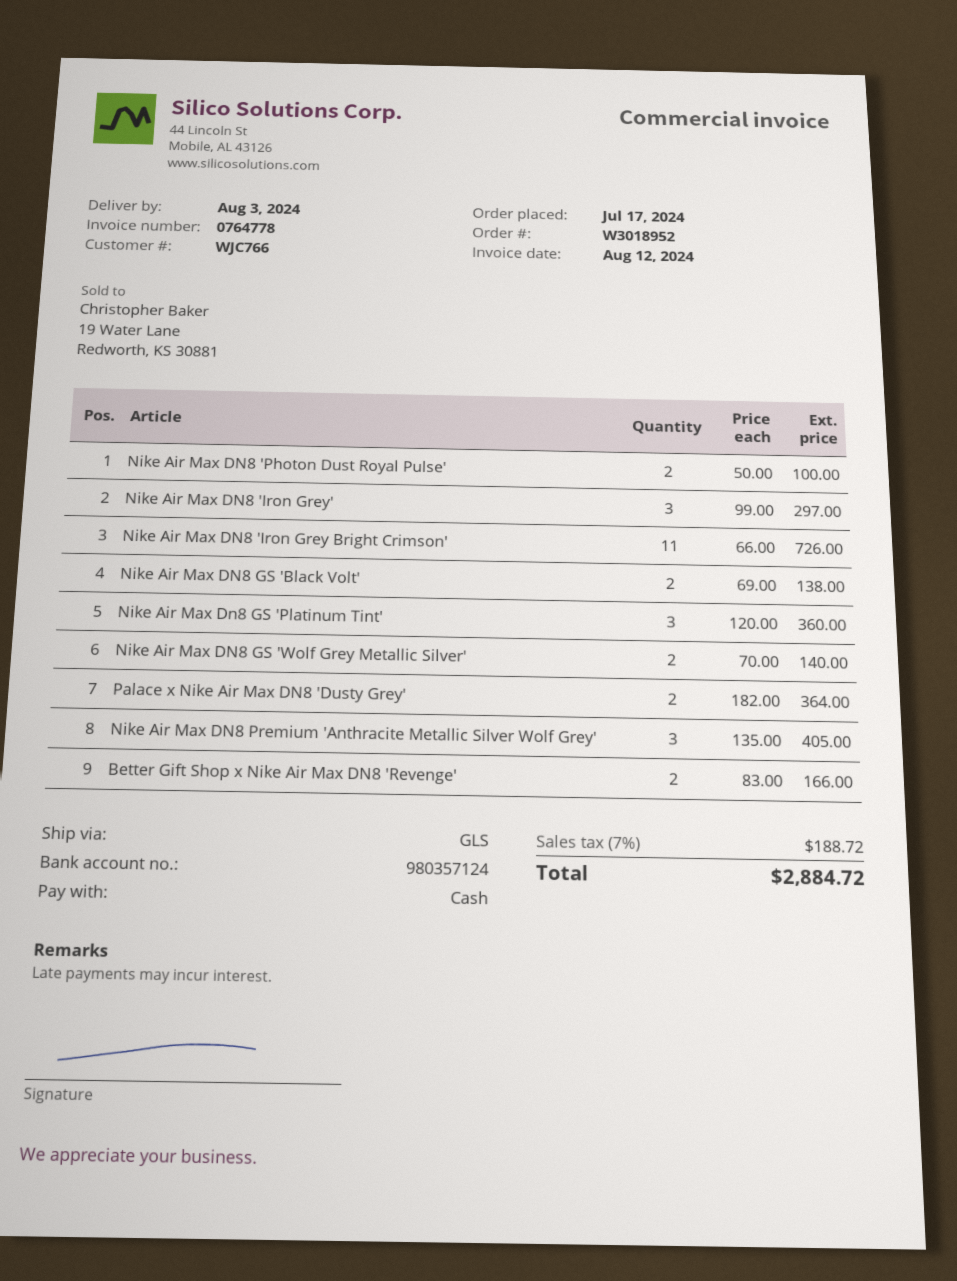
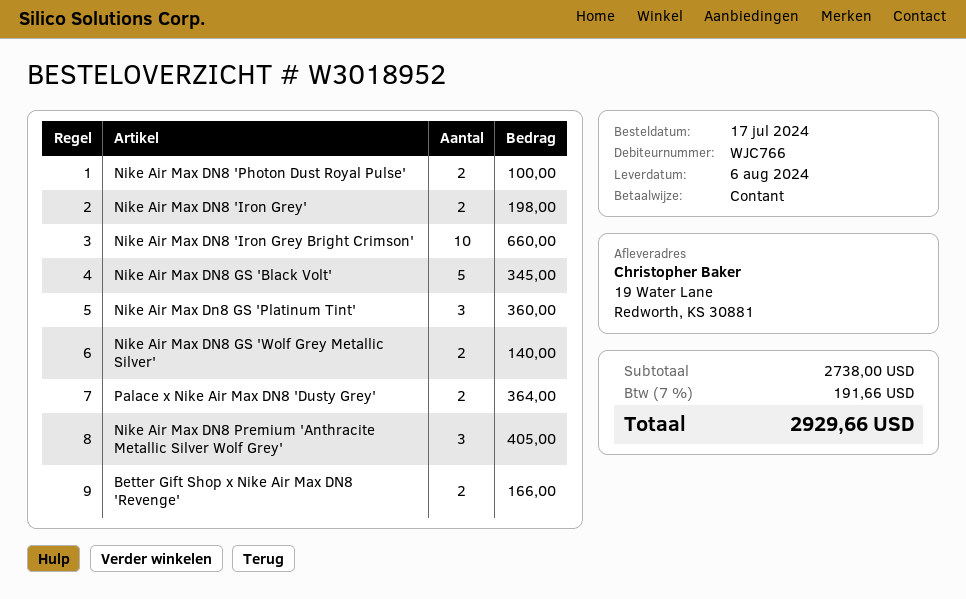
delivery date: 2024-08-03 -> 2024-08-06
Nike Air Max DN8 'Iron Grey': 3 for 297.00 -> 2 for 198.00
Nike Air Max DN8 'Iron Grey Bright Crimson': 11 for 726.00 -> 10 for 660.00
Nike Air Max DN8 GS 'Black Volt': 2 for 138.00 -> 5 for 345.00
tax: 7% = 188.72 -> 7% = 191.66
total: 2884.72 -> 2929.66

